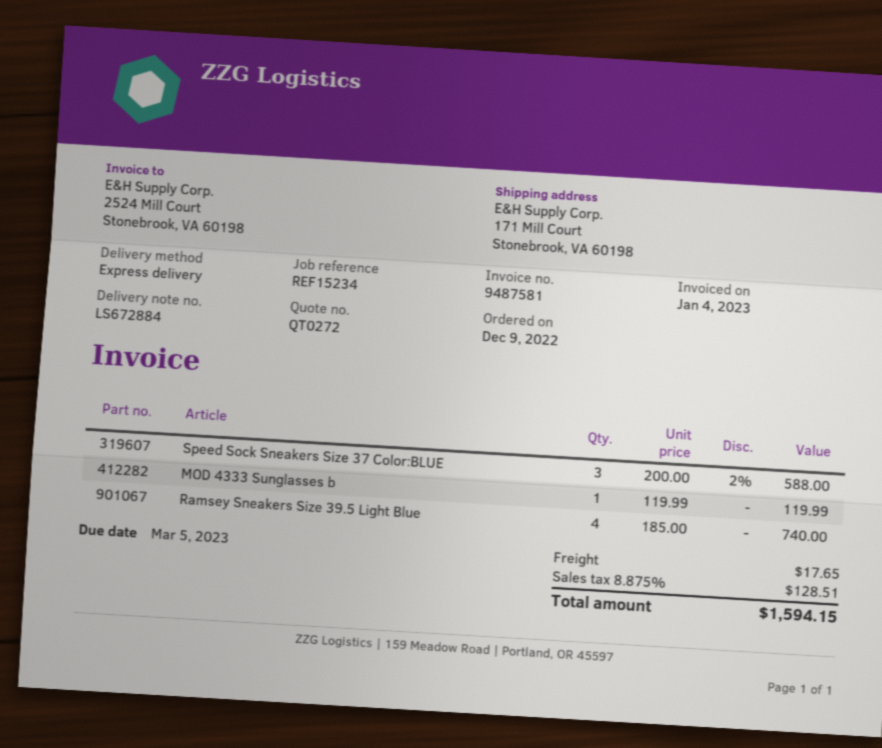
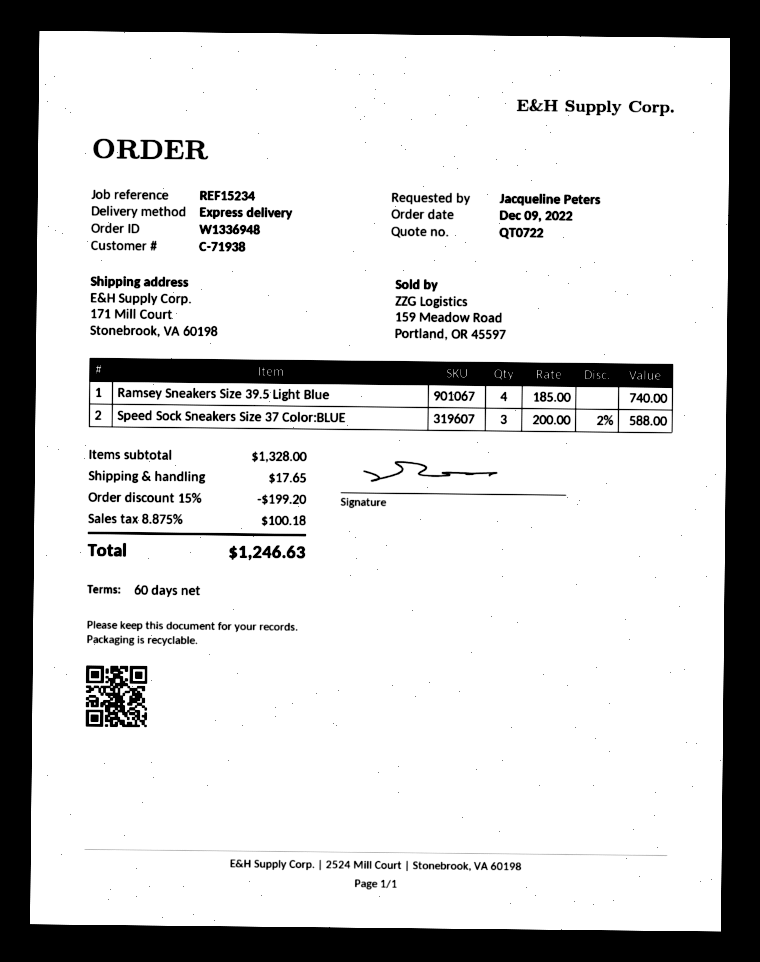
quote number: QT0272 -> QT0722
MOD 4333 Sunglasses b: 1 x 119.99 = 119.99 -> none
discount: none -> 15% = 199.20
tax: 8.875% = 128.51 -> 8.875% = 100.18
total: 1594.15 -> 1246.63

